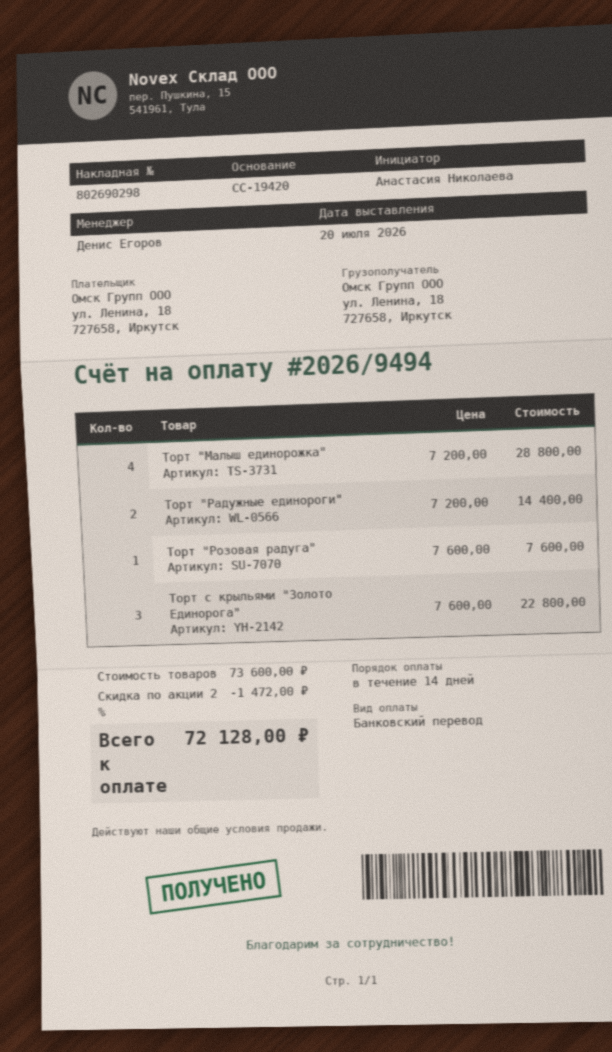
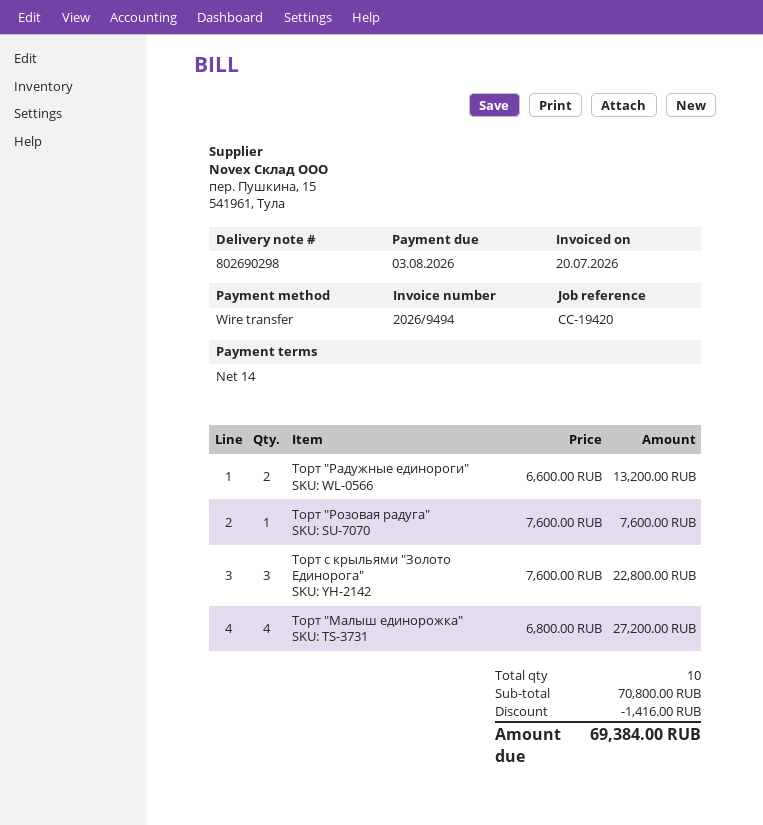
Торт "Малыш единорожка": 4 x 7200.00 = 28800.00 -> 4 x 6800.00 = 27200.00
Торт "Радужные единороги": 2 x 7200.00 = 14400.00 -> 2 x 6600.00 = 13200.00
subtotal: 73600.00 -> 70800.00
discount: 1472.00 -> 1416.00
total: 72128.00 -> 69384.00

